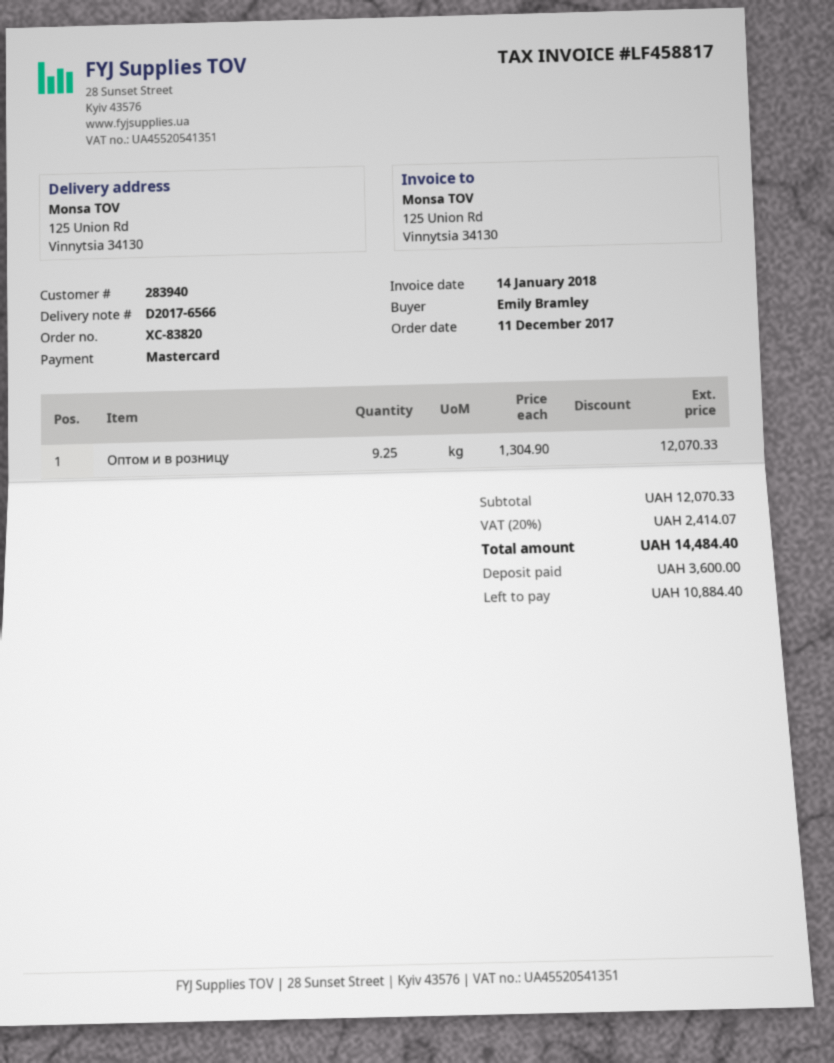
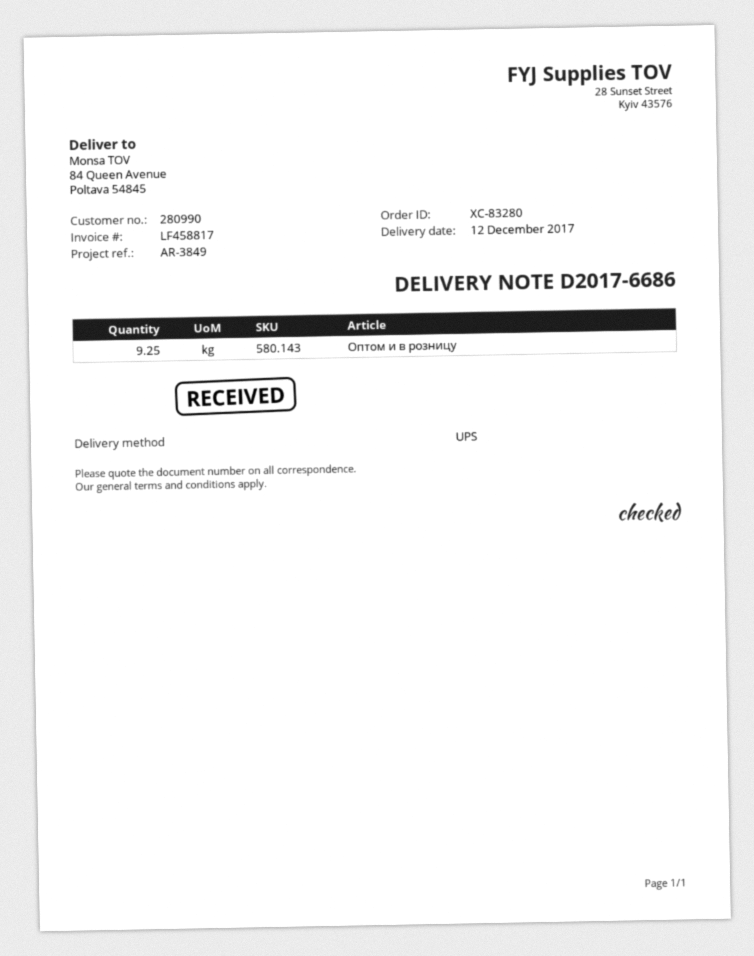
order number: XC-83820 -> XC-83280
delivery note number: D2017-6566 -> D2017-6686
customer number: 283940 -> 280990
ship to: 125 Union Rd, Vinnytsia 34130 -> 84 Queen Avenue, Poltava 54845

